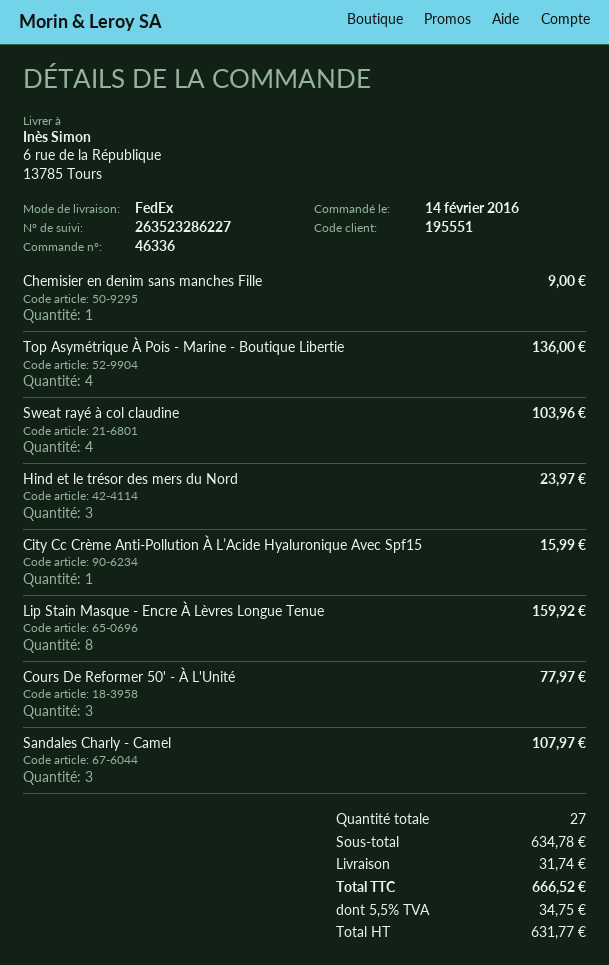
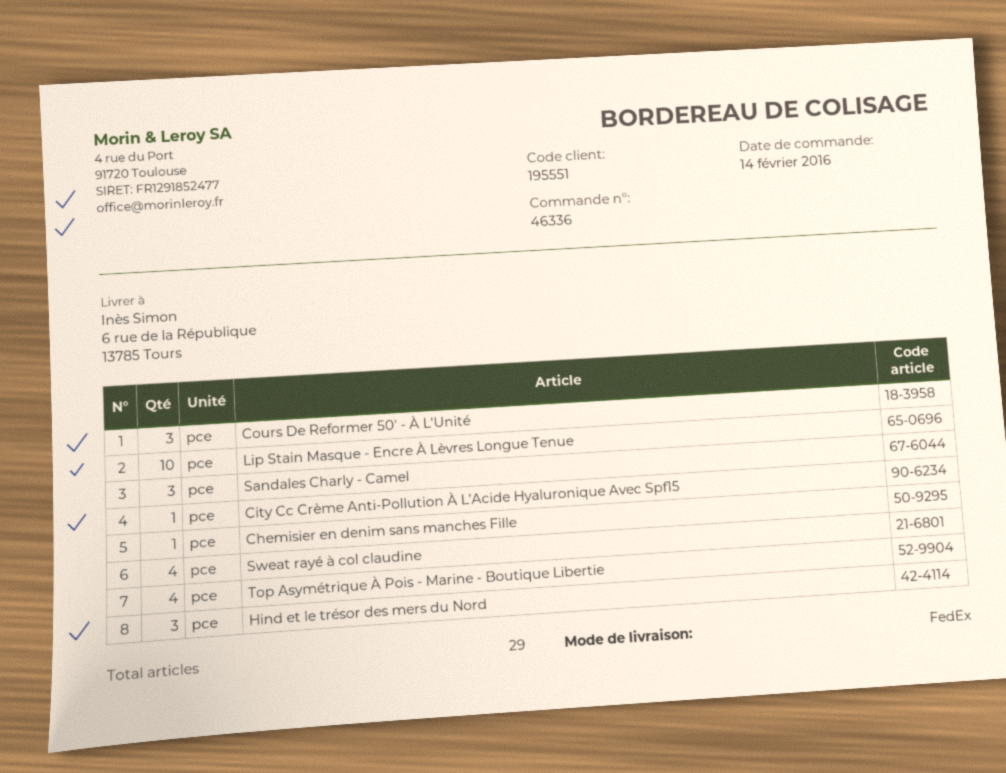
Lip Stain Masque - Encre À Lèvres Longue Tenue: 8 -> 10
total quantity: 27 -> 29

